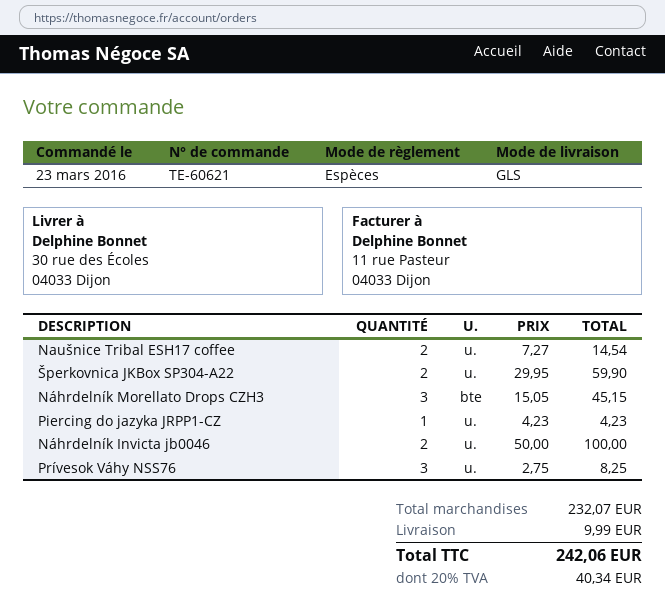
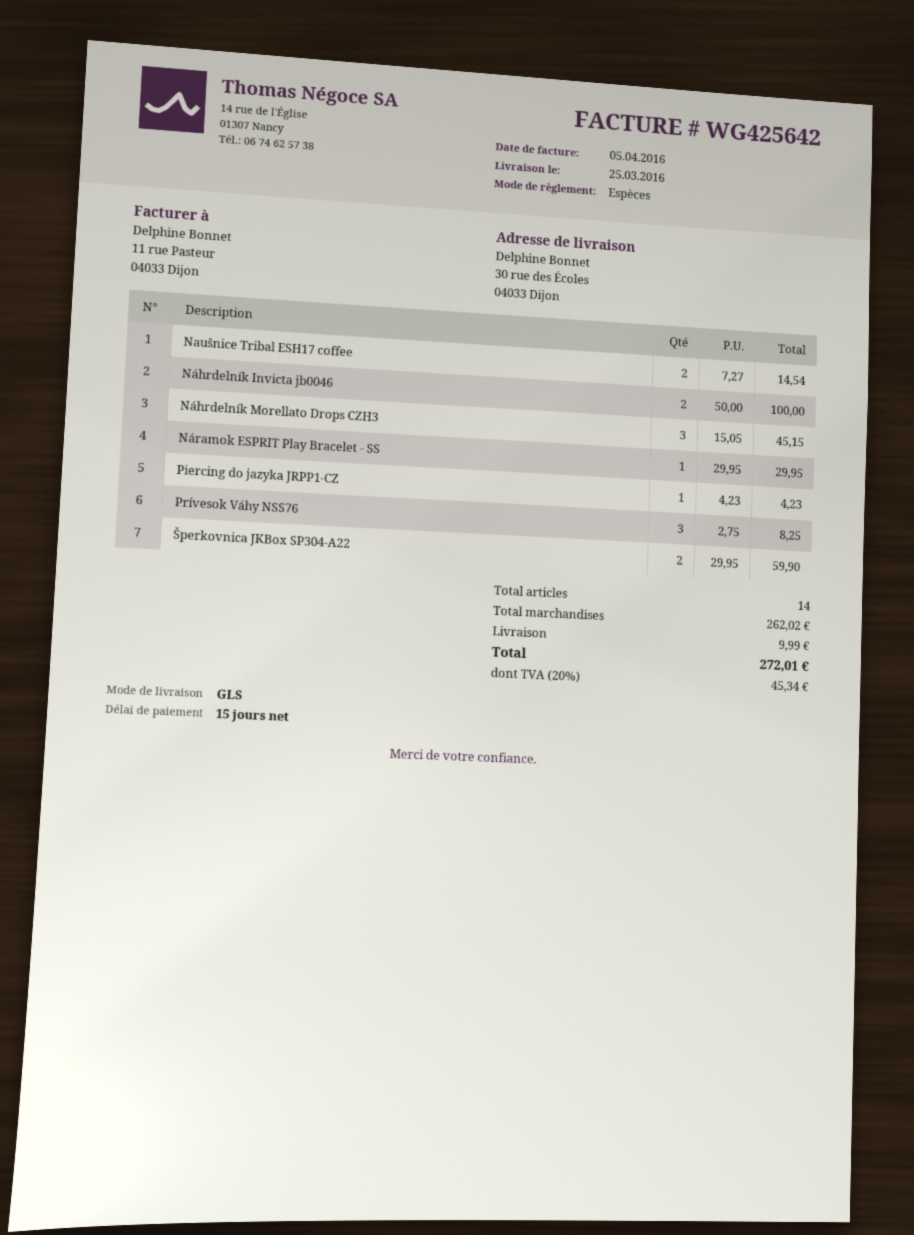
Náramok ESPRIT Play Bracelet - SS: none -> 1 x 29.95 = 29.95
subtotal: 232.07 -> 262.02
tax: 20% = 40.34 -> 20% = 45.34
total: 242.06 -> 272.01

